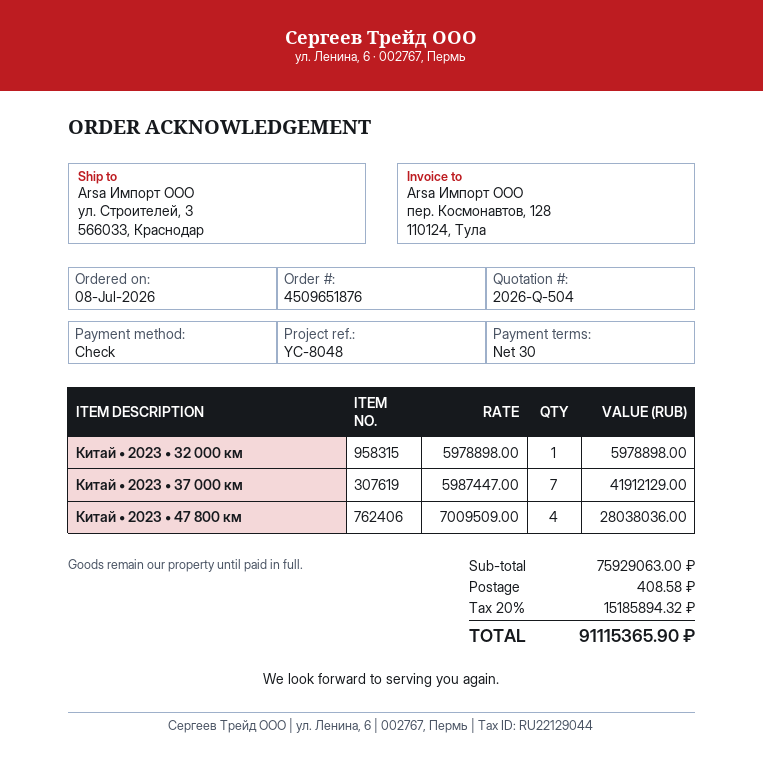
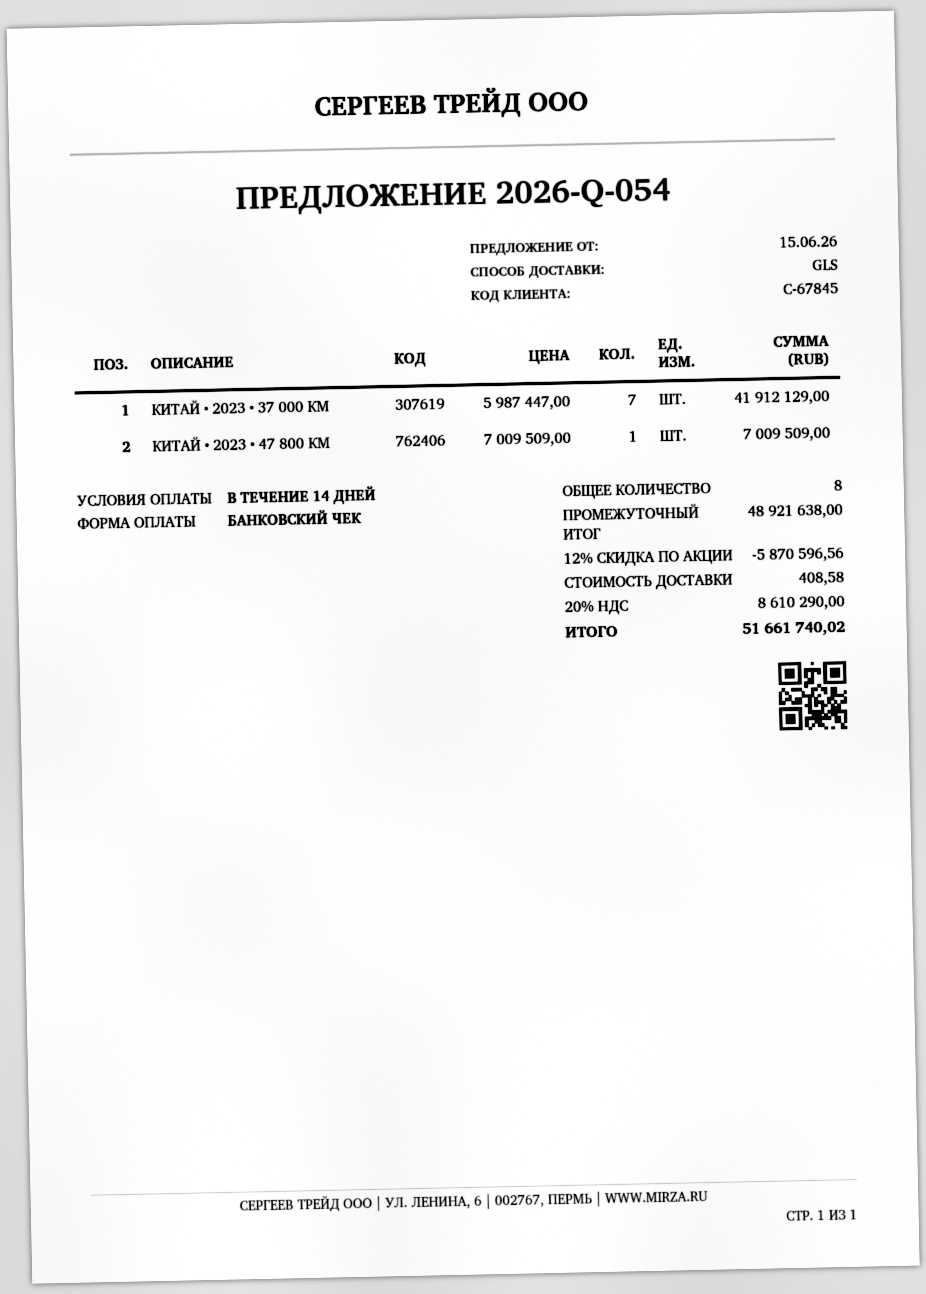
quote number: 2026-Q-504 -> 2026-Q-054
payment terms: 30 days -> 14 days
Китай • 2023 • 32 000 км: 1 x 5978898.00 = 5978898.00 -> none
Китай • 2023 • 47 800 км: 4 x 7009509.00 = 28038036.00 -> 1 x 7009509.00 = 7009509.00
subtotal: 75929063.00 -> 48921638.00
discount: none -> 12% = 5870596.56
tax: 20% = 15185894.32 -> 20% = 8610290.00
total: 91115365.90 -> 51661740.02

